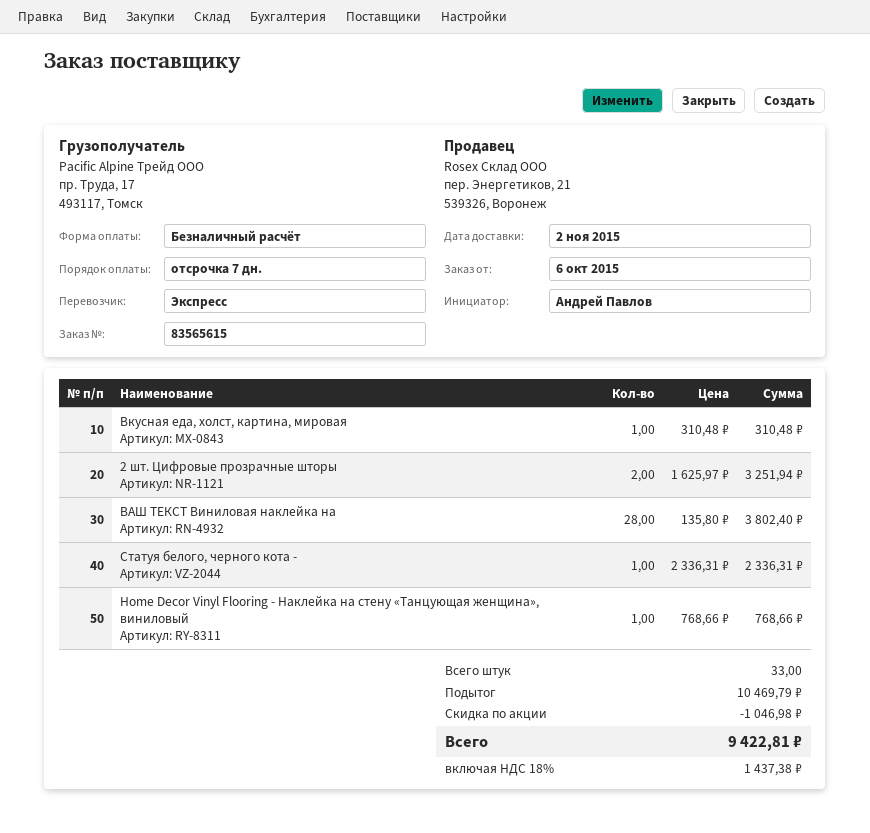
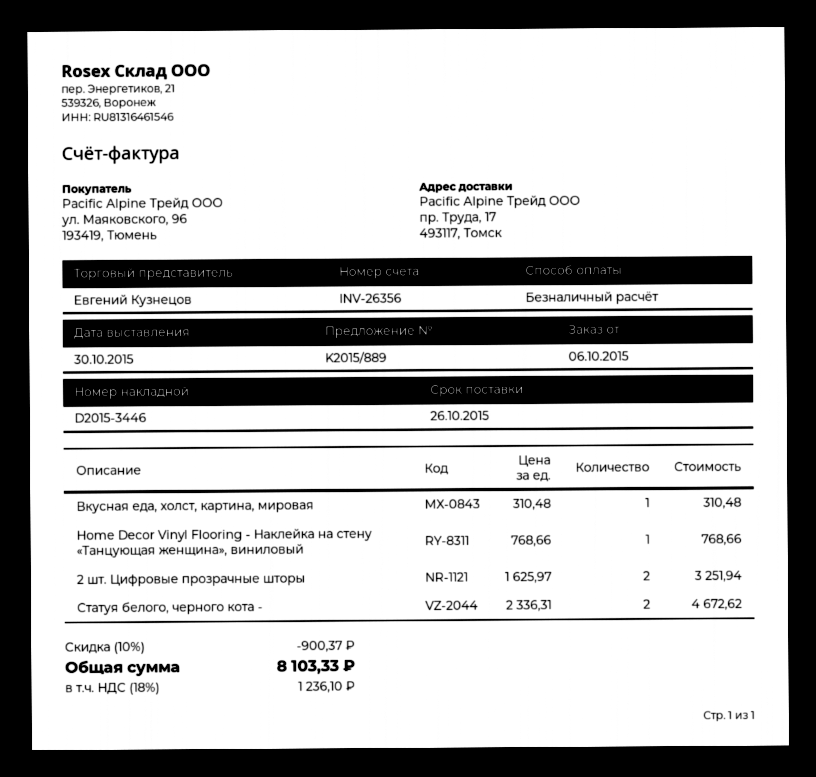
delivery date: 2015-11-02 -> 2015-10-26
ВАШ ТЕКСТ Виниловая наклейка на: 28 x 135.80 = 3802.40 -> none
Статуя белого, черного кота -: 1 x 2336.31 = 2336.31 -> 2 x 2336.31 = 4672.62
discount: 1046.98 -> 900.37
tax: 18% = 1437.38 -> 18% = 1236.10
total: 9422.81 -> 8103.33

